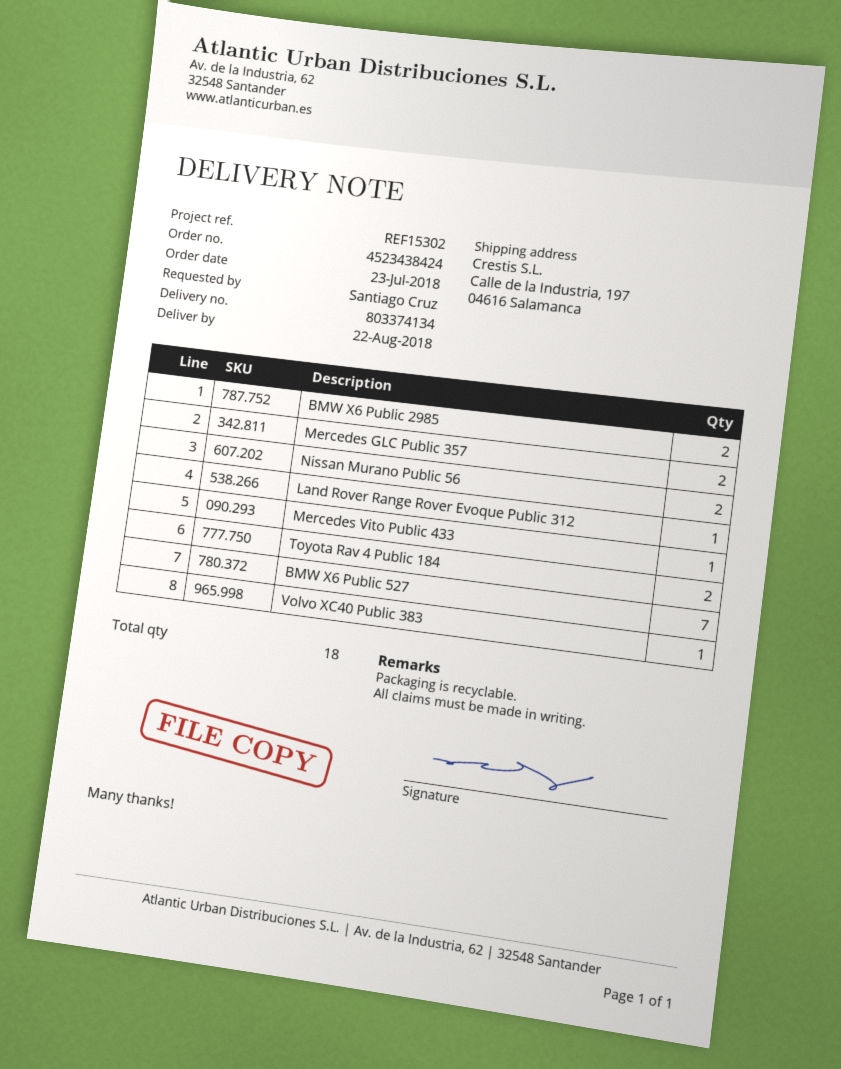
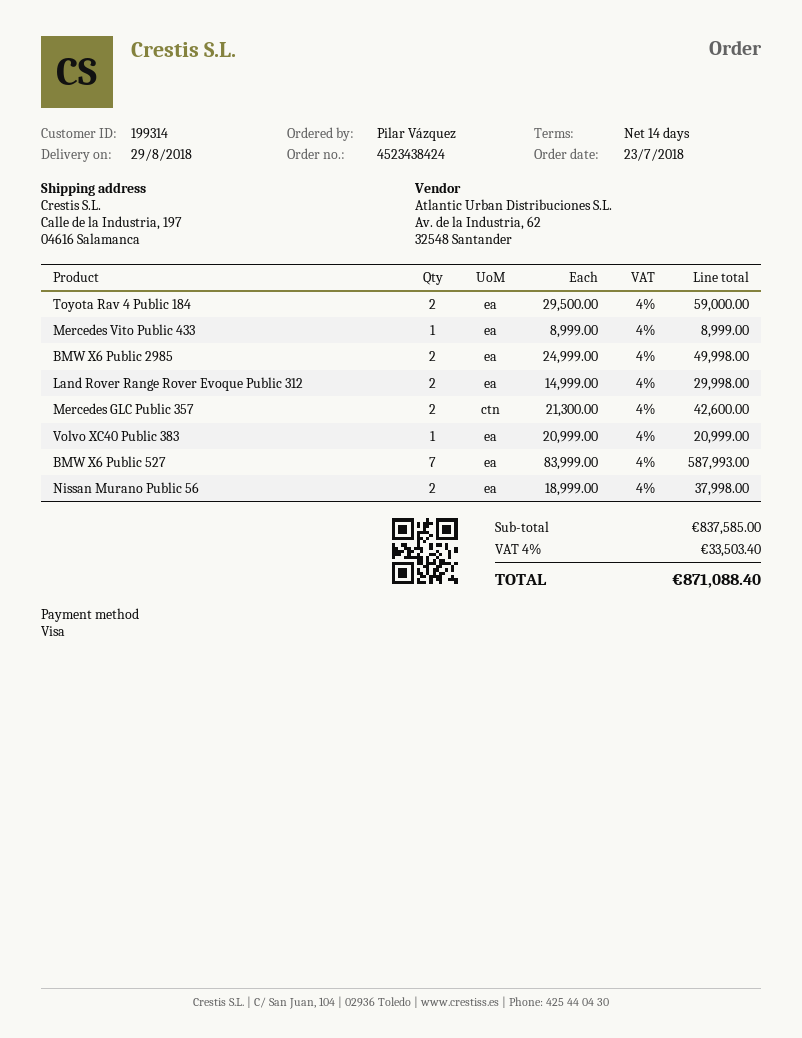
delivery date: 2018-08-22 -> 2018-08-29
ordered by: Santiago Cruz -> Pilar Vázquez
Land Rover Range Rover Evoque Public 312: 1 -> 2

